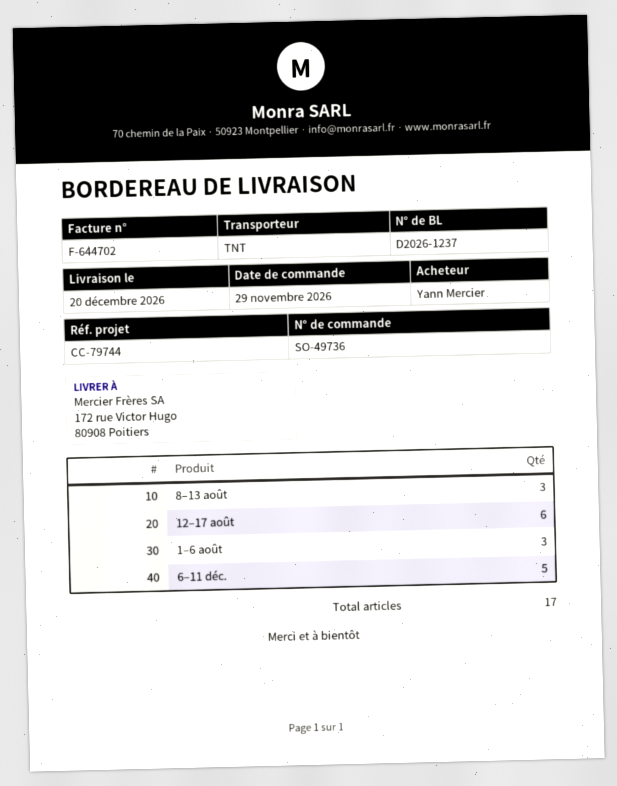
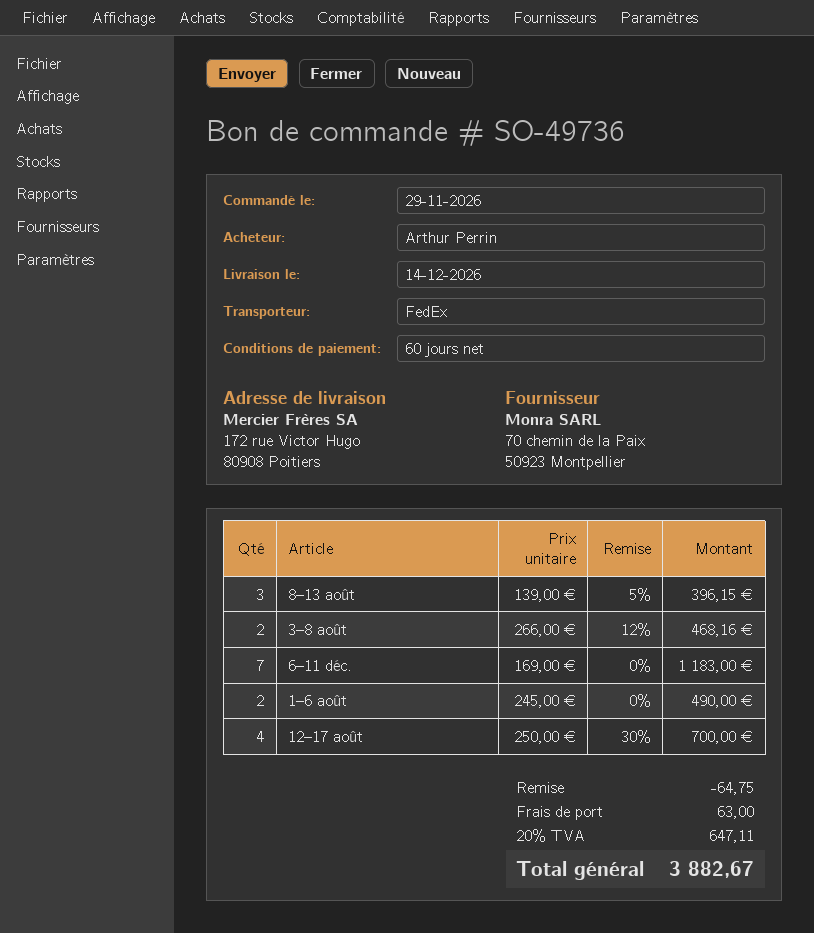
delivery date: 2026-12-20 -> 2026-12-14
ordered by: Yann Mercier -> Arthur Perrin
shipping method: TNT -> FedEx
12–17 août: 6 -> 4
1–6 août: 3 -> 2
6–11 déc.: 5 -> 7
3–8 août: none -> 2

